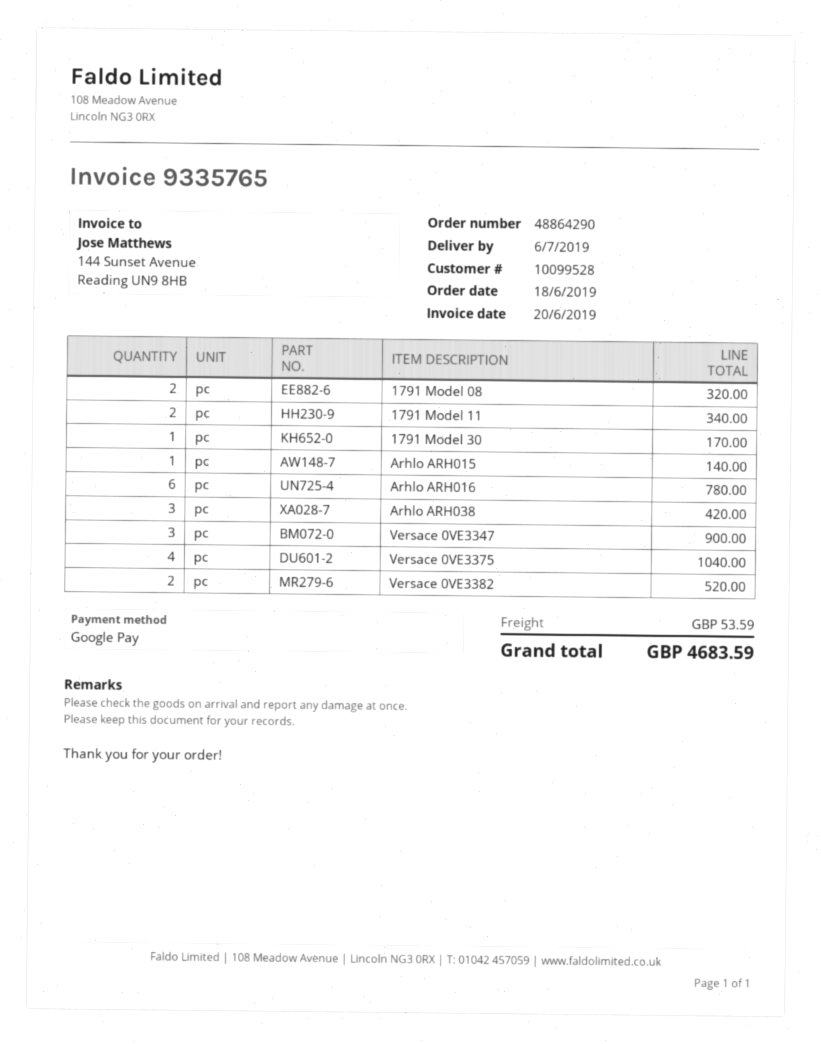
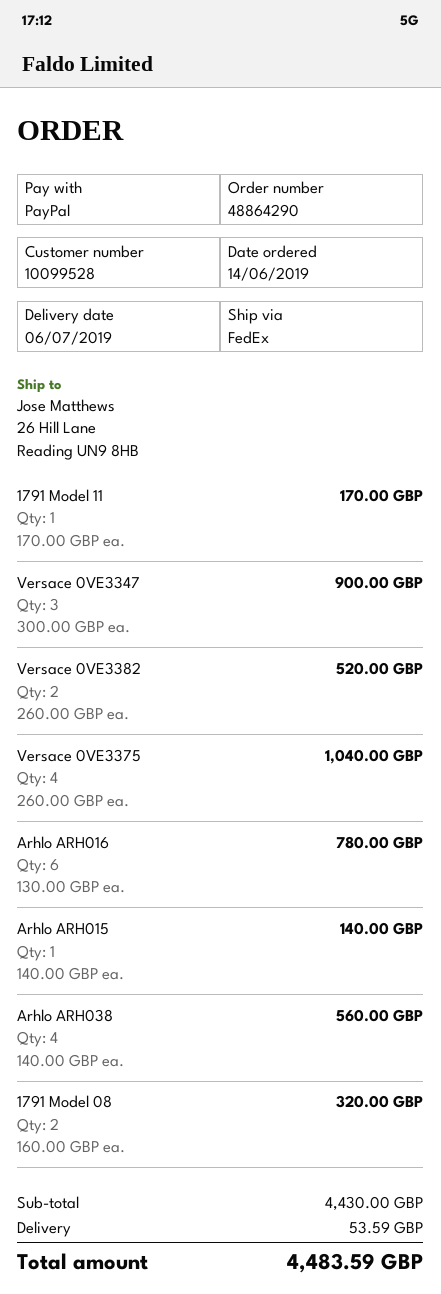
order date: 2019-06-18 -> 2019-06-14
payment method: Google Pay -> PayPal
1791 Model 11: 2 for 340.00 -> 1 for 170.00
1791 Model 30: 1 for 170.00 -> none
Arhlo ARH038: 3 for 420.00 -> 4 for 560.00
total: 4683.59 -> 4483.59

